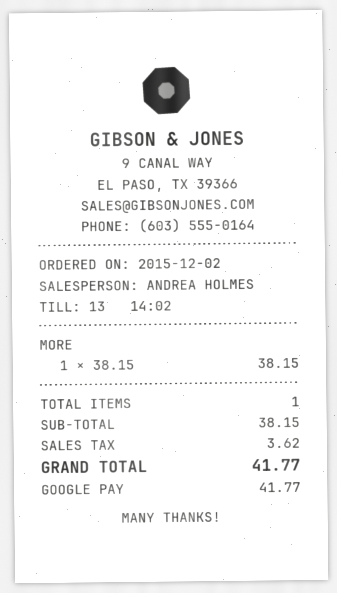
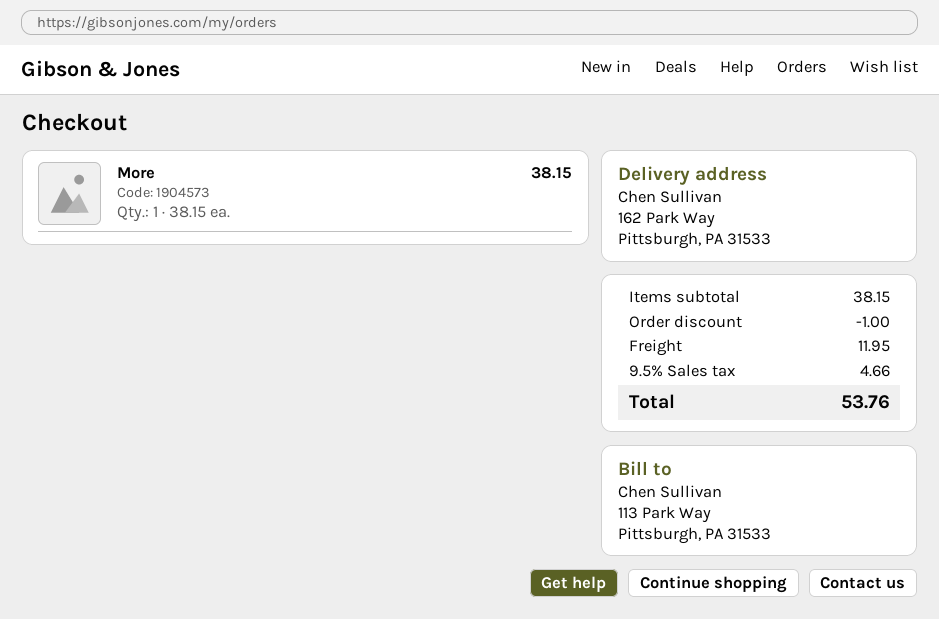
discount: none -> 1.00
shipping: none -> 11.95
tax: 3.62 -> 4.66
total: 41.77 -> 53.76

